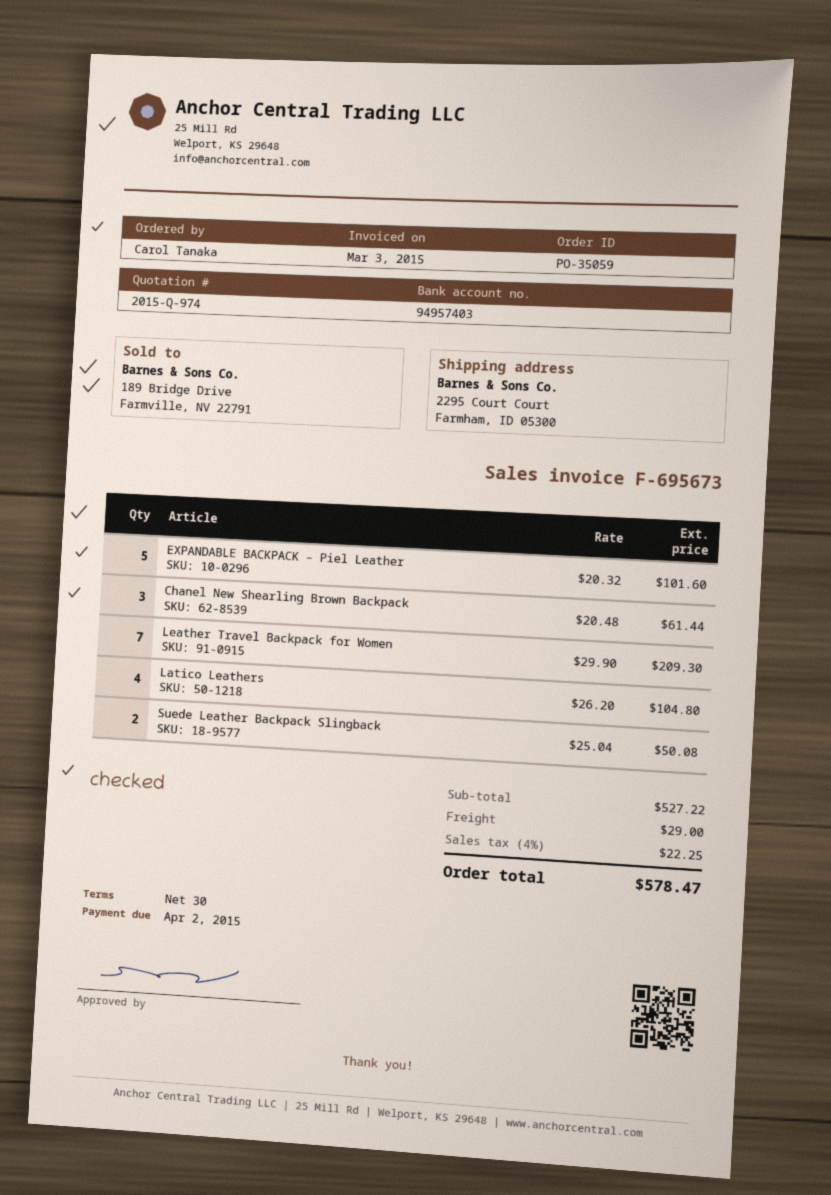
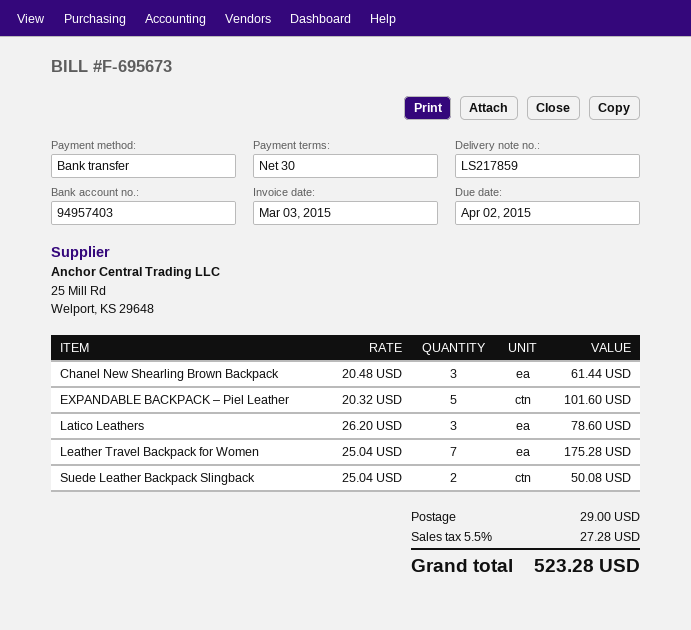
Leather Travel Backpack for Women: 7 x 29.90 = 209.30 -> 7 x 25.04 = 175.28
Latico Leathers: 4 x 26.20 = 104.80 -> 3 x 26.20 = 78.60
tax: 4% = 22.25 -> 5.5% = 27.28
total: 578.47 -> 523.28

